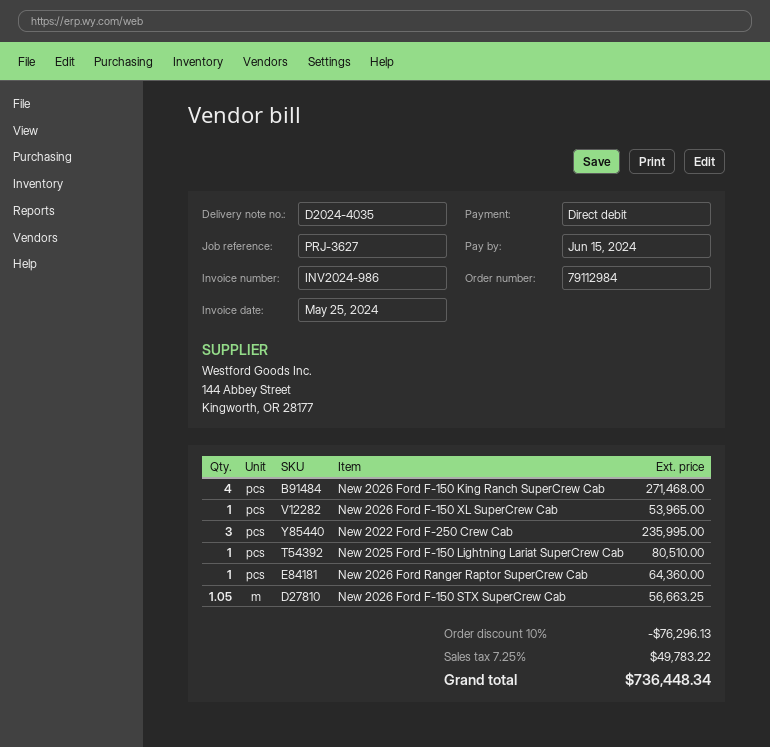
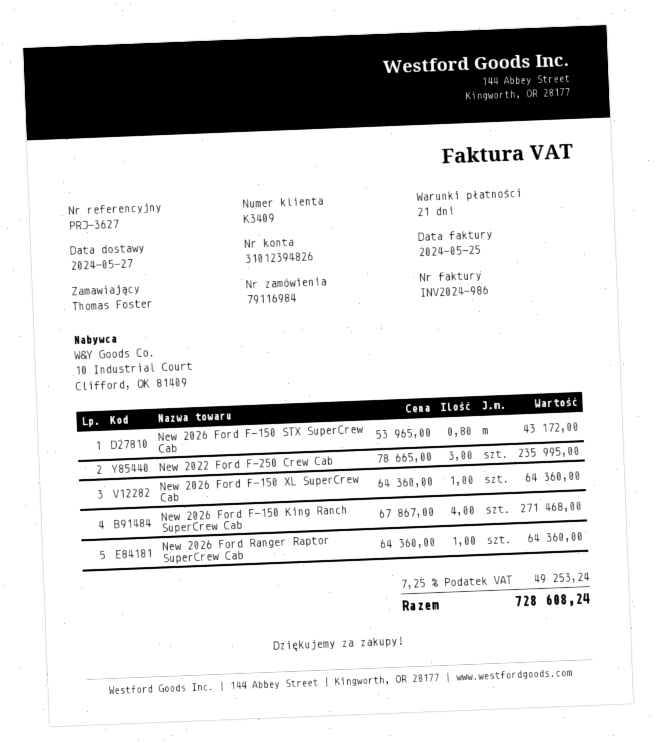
order number: 79112984 -> 79116984
New 2026 Ford F-150 XL SuperCrew Cab: 1 for 53965.00 -> 1 for 64360.00
New 2025 Ford F-150 Lightning Lariat SuperCrew Cab: 1 for 80510.00 -> none
New 2026 Ford F-150 STX SuperCrew Cab: 1.05 for 56663.25 -> 0.8 for 43172.00
discount: 10% = 76296.13 -> none
tax: 7.25% = 49783.22 -> 7.25% = 49253.24
total: 736448.34 -> 728608.24

